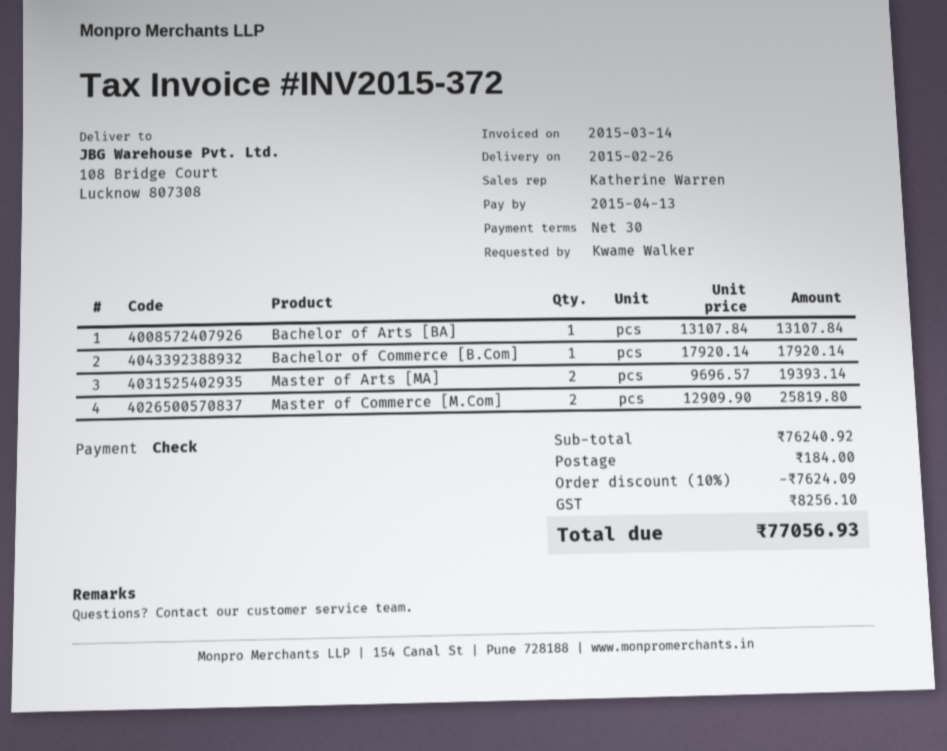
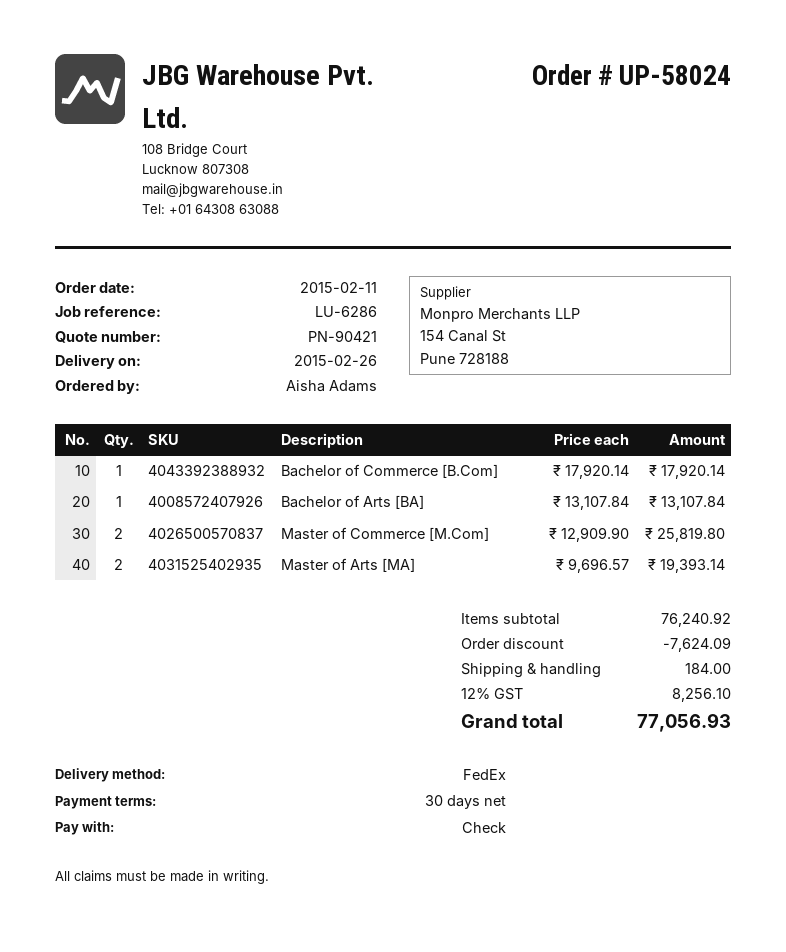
ordered by: Kwame Walker -> Aisha Adams

